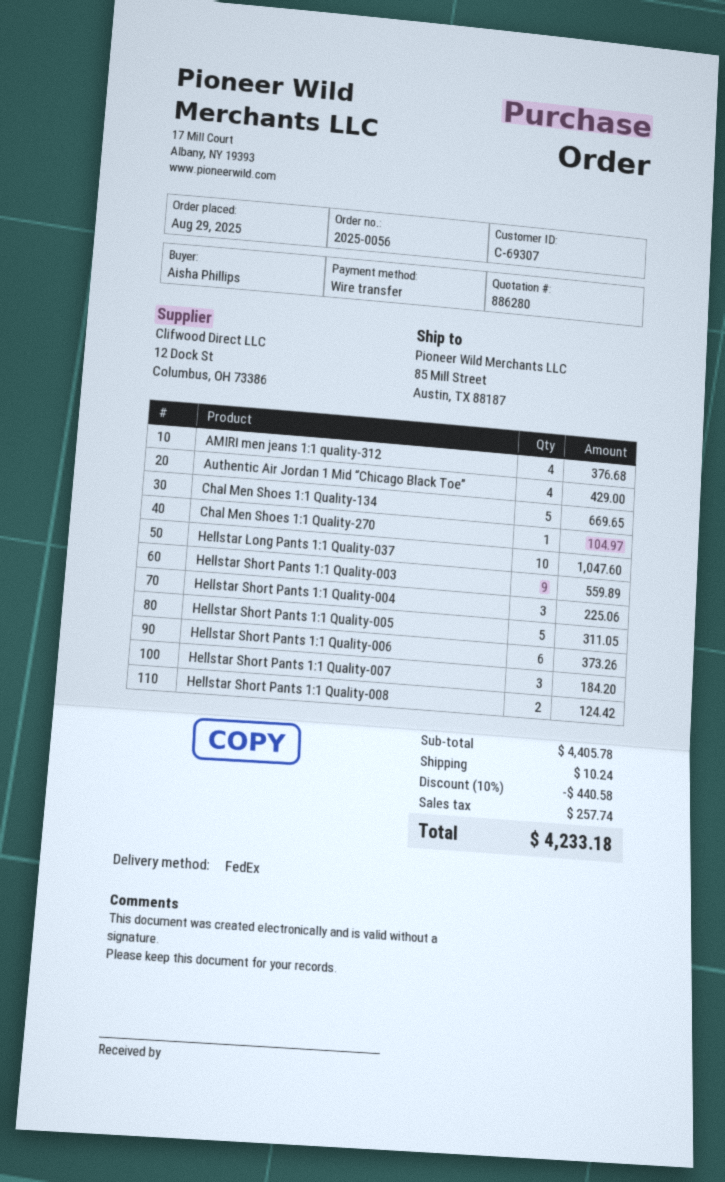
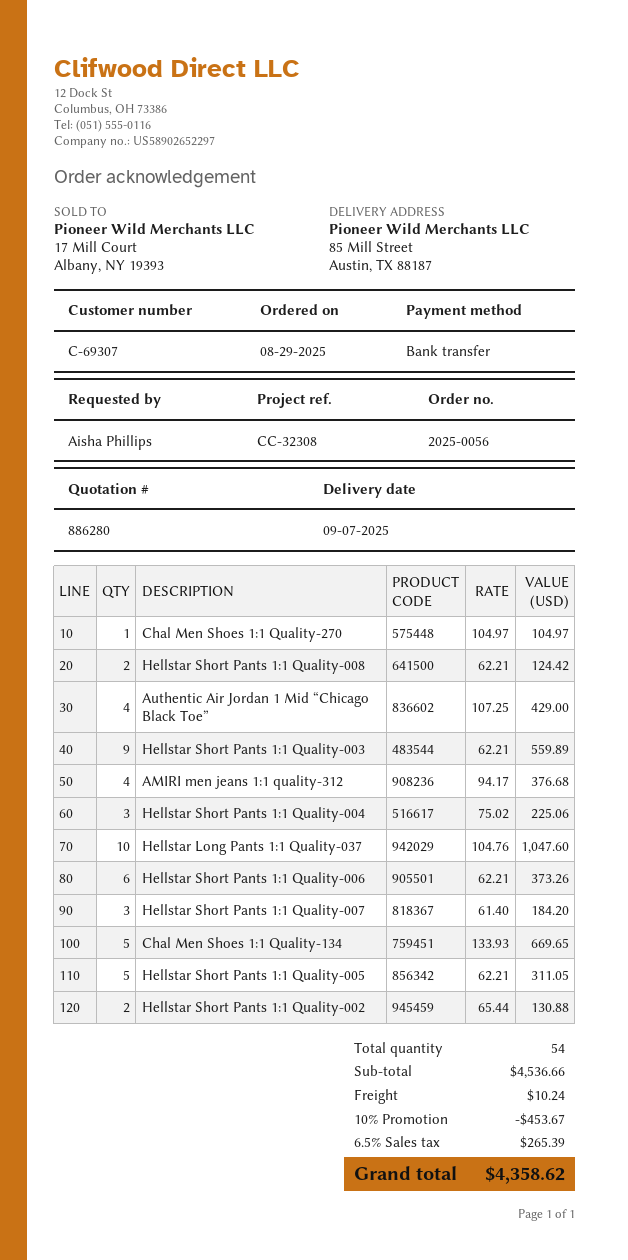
Hellstar Short Pants 1:1 Quality-002: none -> 2 for 130.88
subtotal: 4405.78 -> 4536.66
discount: 10% = 440.58 -> 10% = 453.67
tax: 257.74 -> 265.39
total: 4233.18 -> 4358.62

